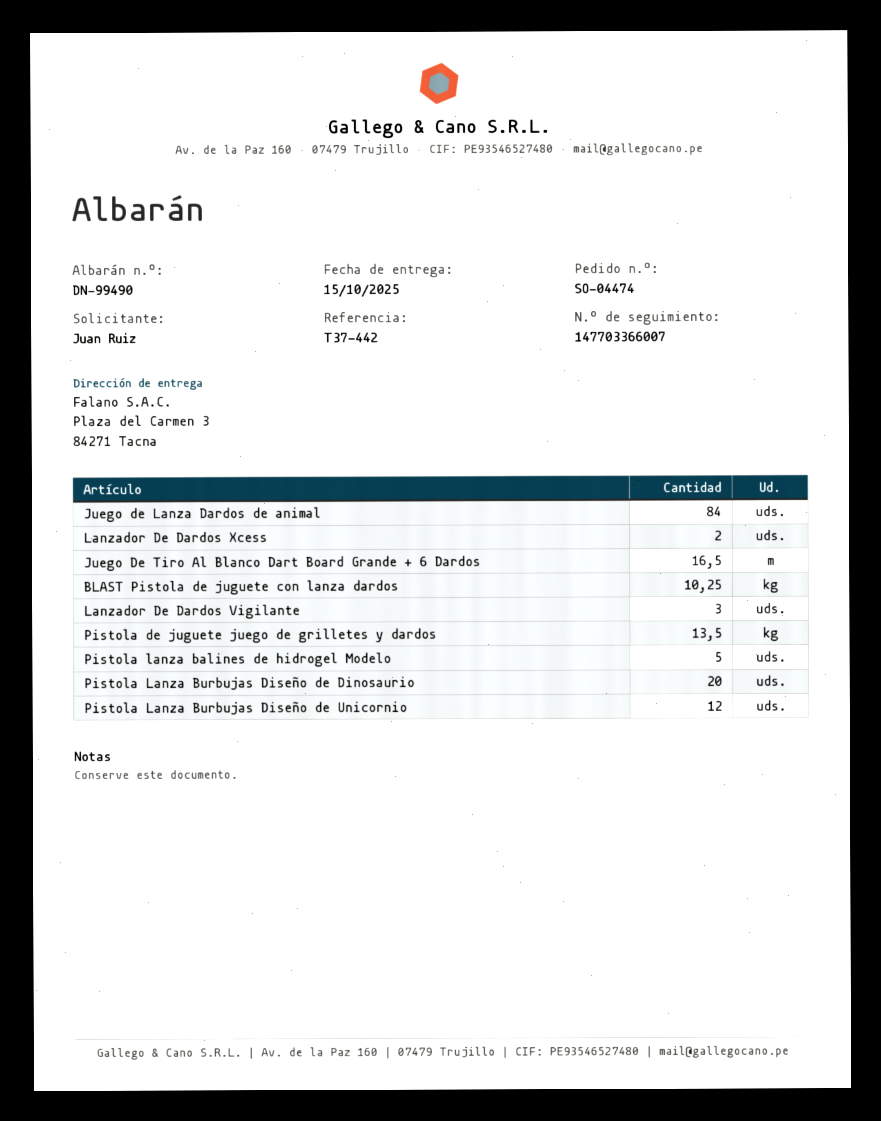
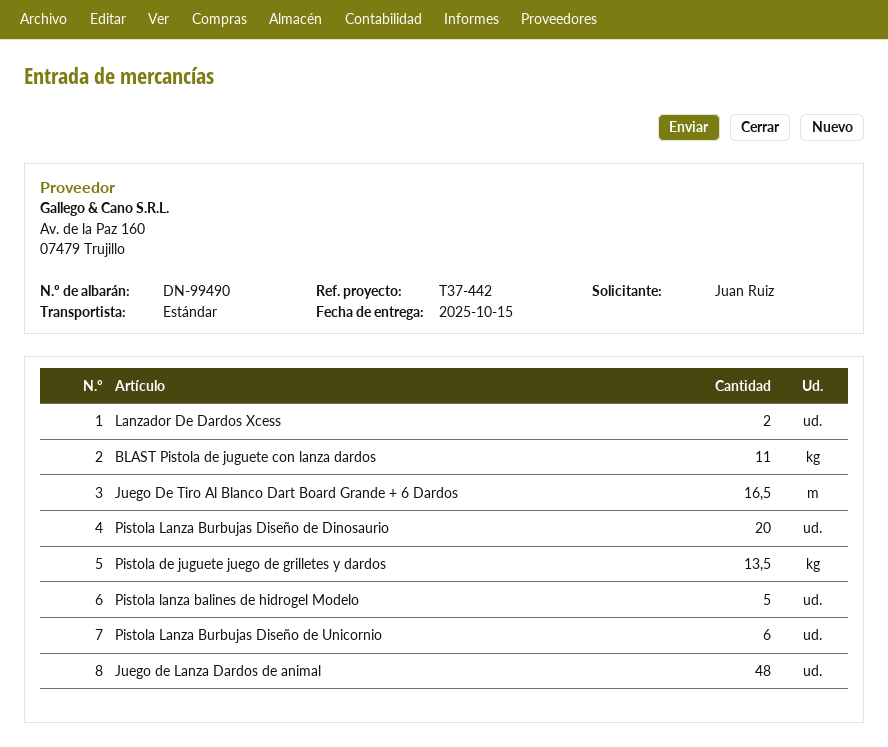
Juego de Lanza Dardos de animal: 84 -> 48
BLAST Pistola de juguete con lanza dardos: 10.25 -> 11
Lanzador De Dardos Vigilante: 3 -> none
Pistola Lanza Burbujas Diseño de Unicornio: 12 -> 6

